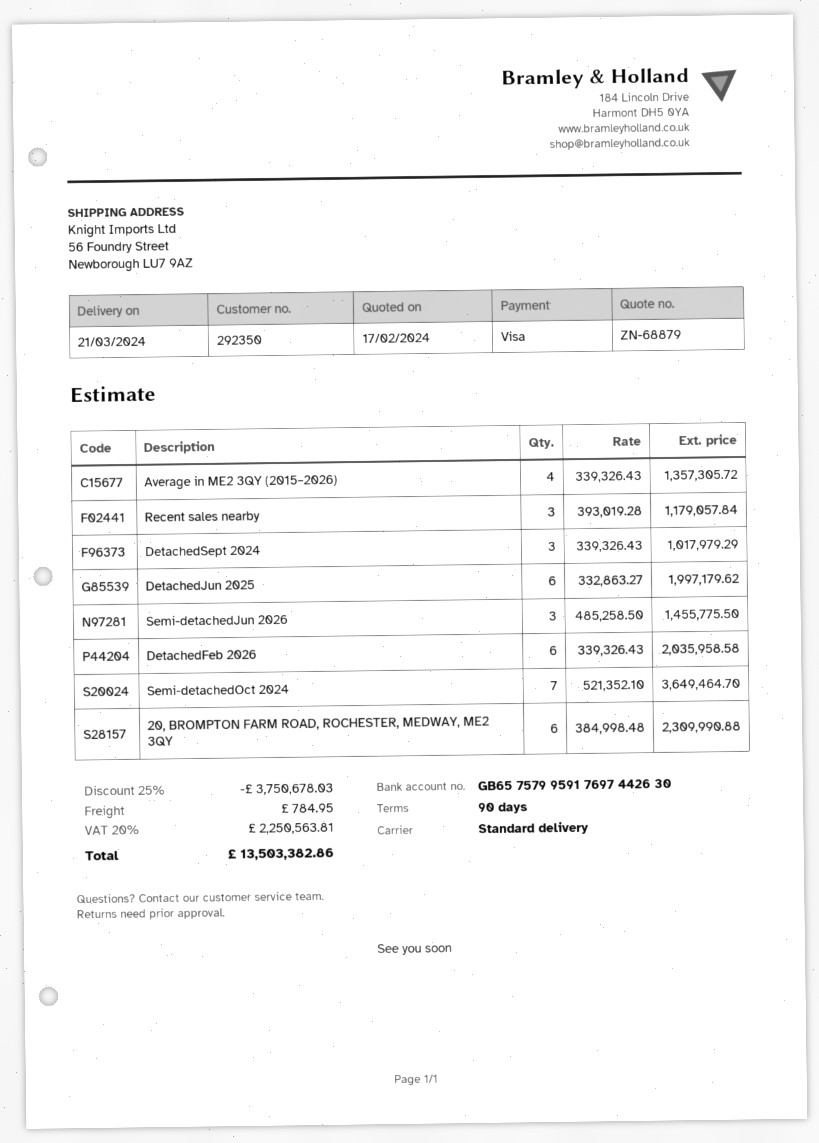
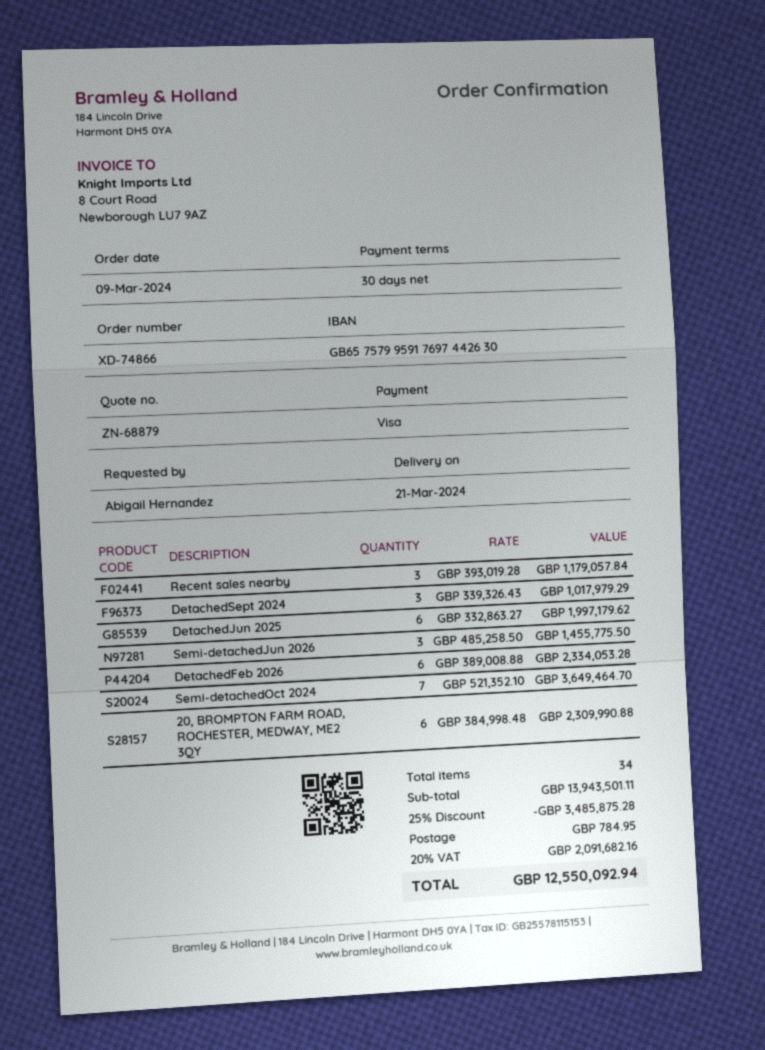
payment terms: 90 days -> 30 days
Average in ME2 3QY (2015–2026): 4 x 339326.43 = 1357305.72 -> none
DetachedFeb 2026: 6 x 339326.43 = 2035958.58 -> 6 x 389008.88 = 2334053.28
discount: 25% = 3750678.03 -> 25% = 3485875.28
tax: 20% = 2250563.81 -> 20% = 2091682.16
total: 13503382.86 -> 12550092.94

